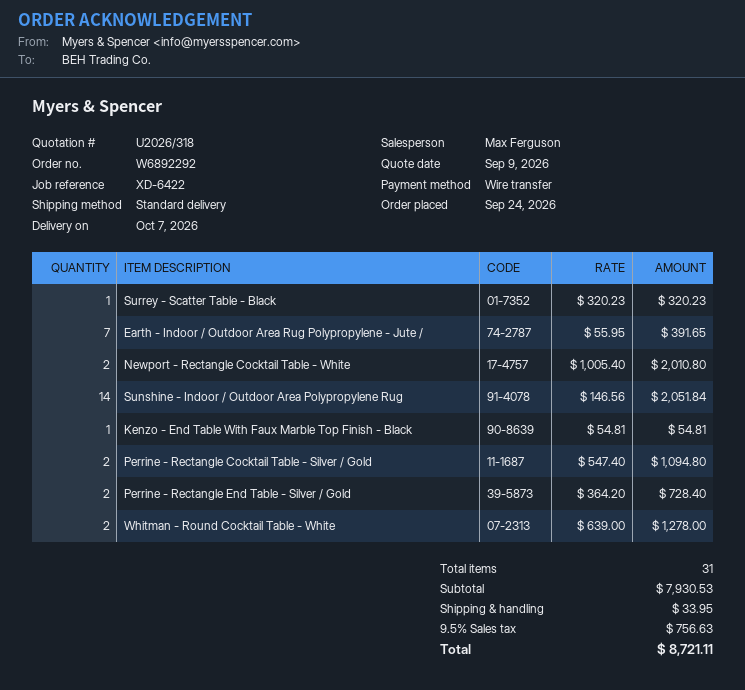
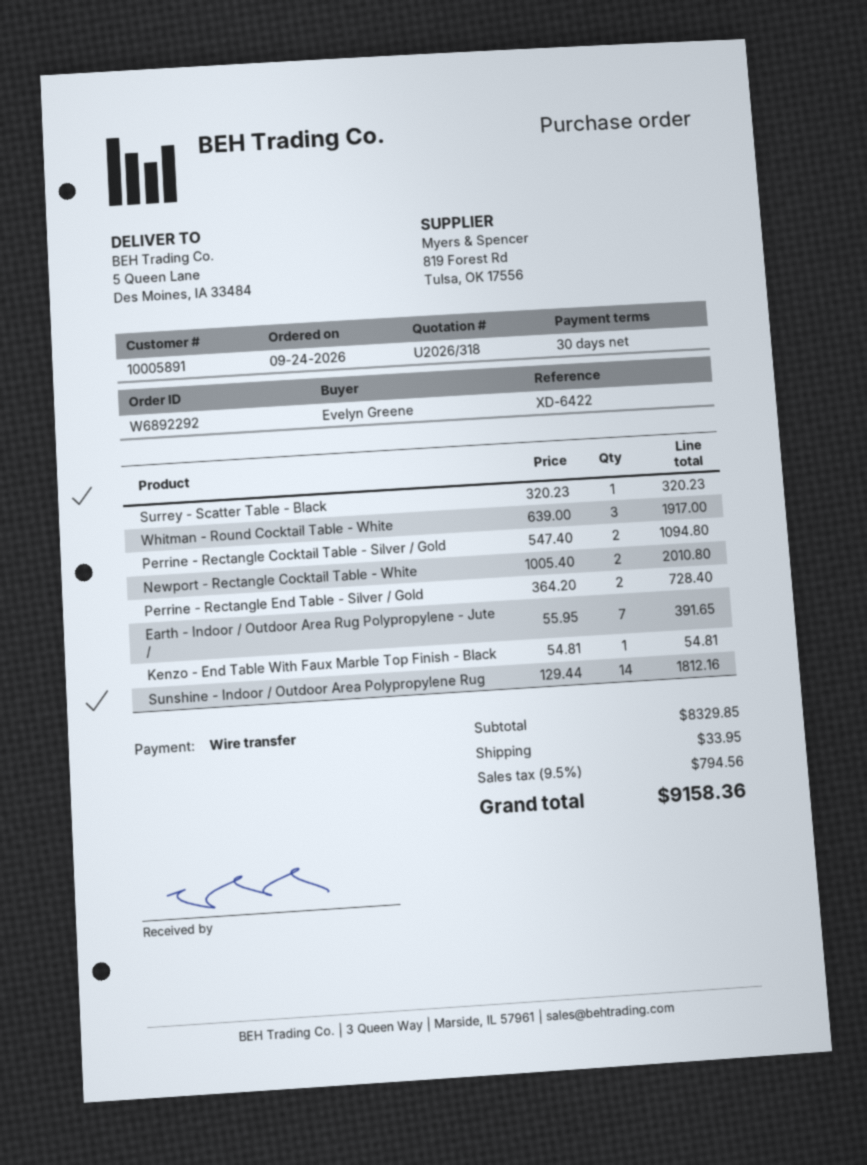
Sunshine - Indoor / Outdoor Area Polypropylene Rug: 14 x 146.56 = 2051.84 -> 14 x 129.44 = 1812.16
Whitman - Round Cocktail Table - White: 2 x 639.00 = 1278.00 -> 3 x 639.00 = 1917.00
subtotal: 7930.53 -> 8329.85
tax: 9.5% = 756.63 -> 9.5% = 794.56
total: 8721.11 -> 9158.36

